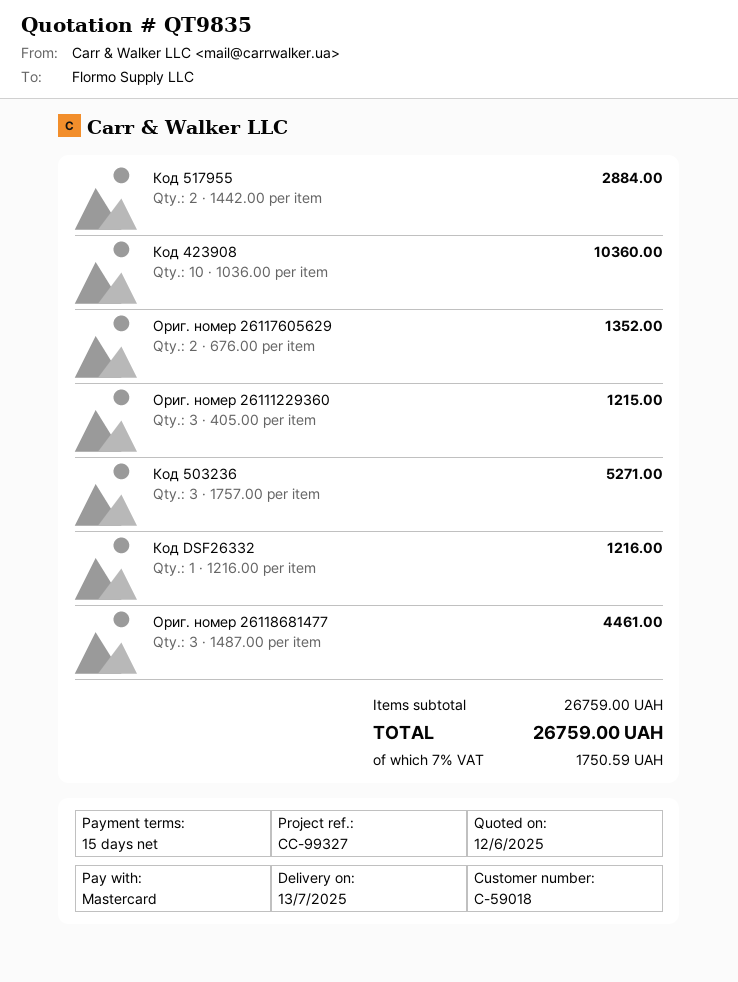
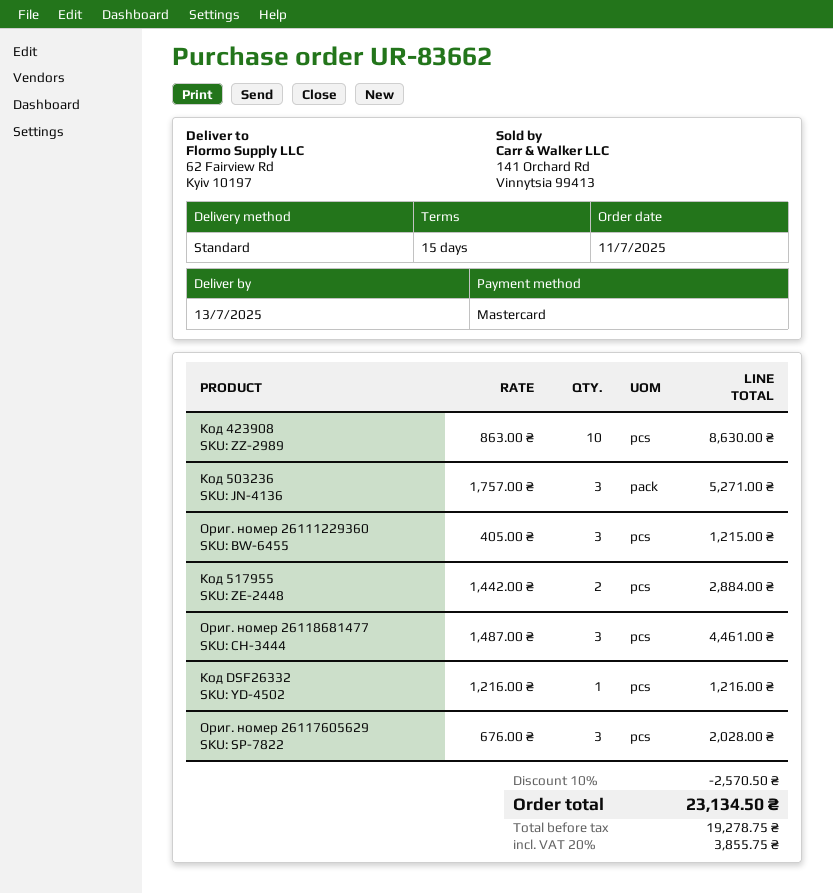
Код 423908: 10 x 1036.00 = 10360.00 -> 10 x 863.00 = 8630.00
Ориг. номер 26117605629: 2 x 676.00 = 1352.00 -> 3 x 676.00 = 2028.00
discount: none -> 10% = 2570.50
tax: 7% = 1750.59 -> 20% = 3855.75
total: 26759.00 -> 23134.50

